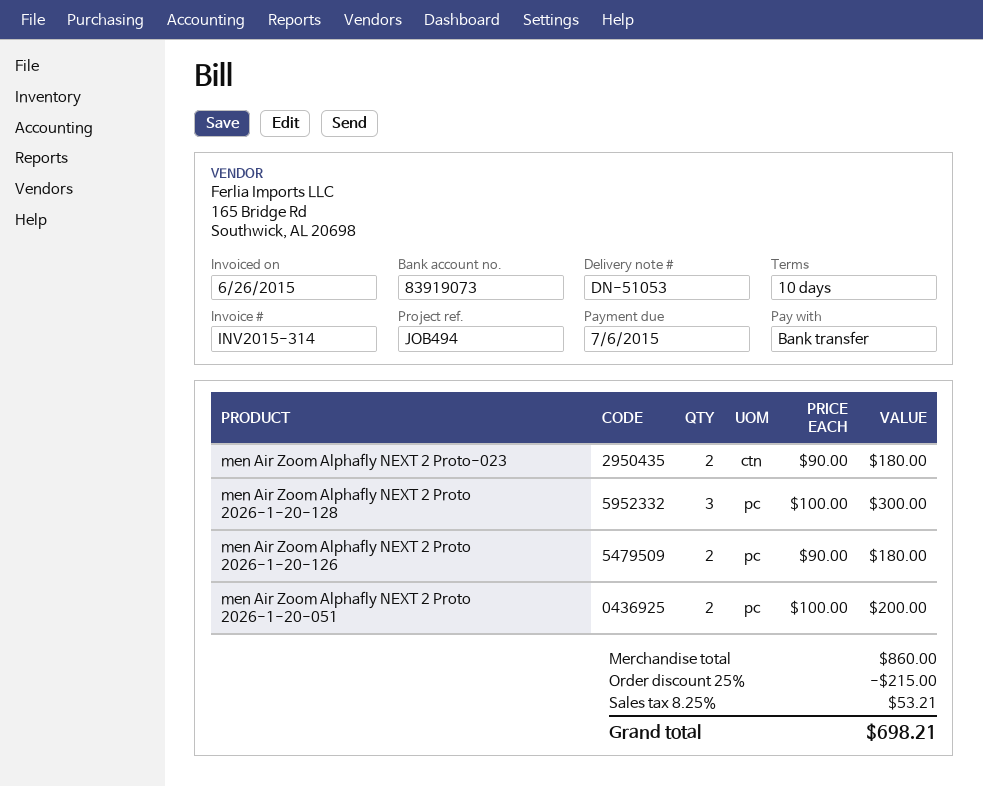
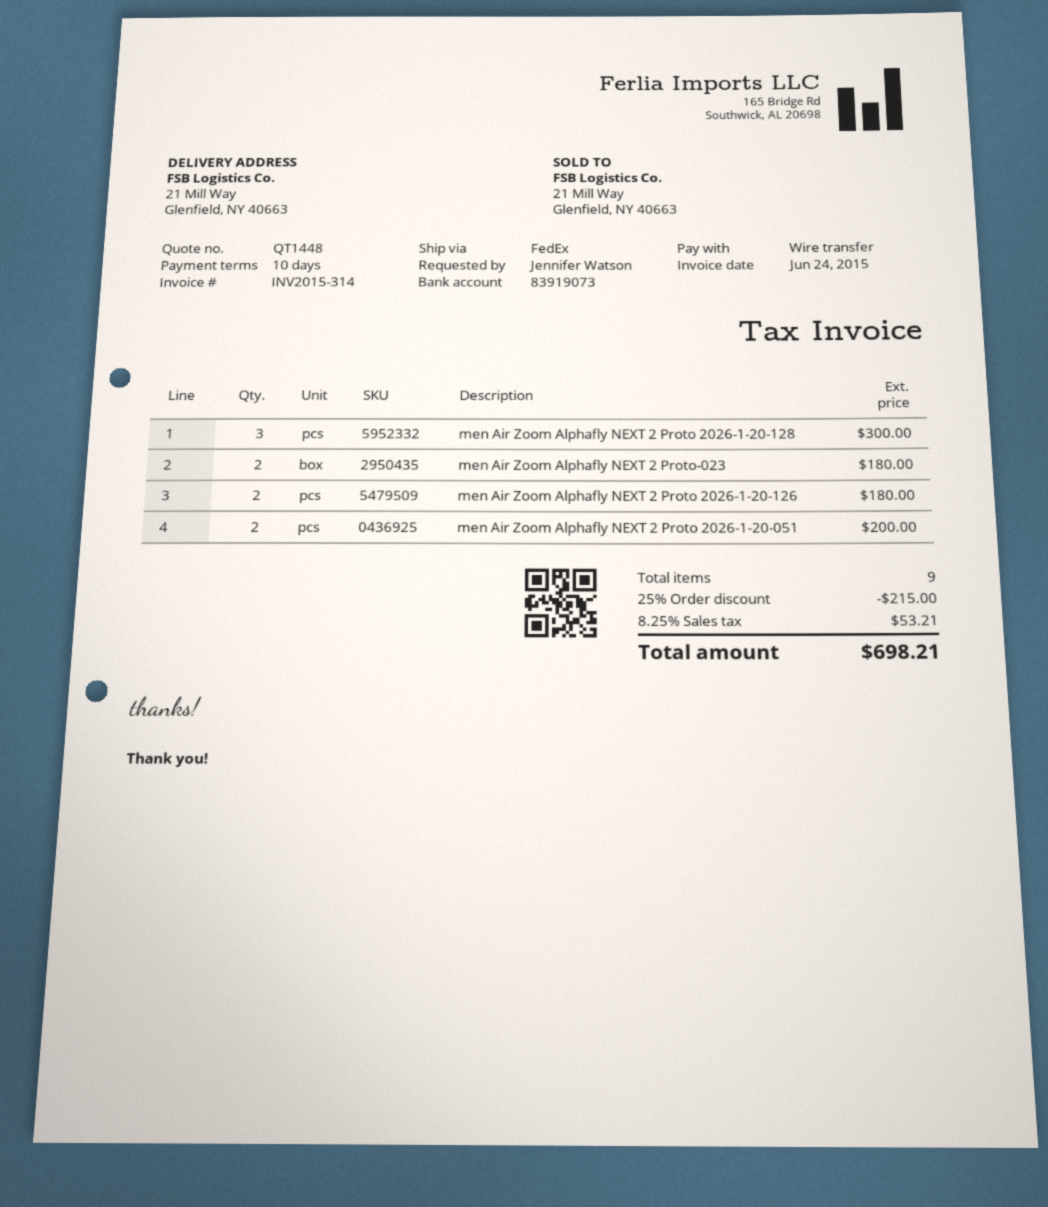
invoice date: 2015-06-26 -> 2015-06-24

